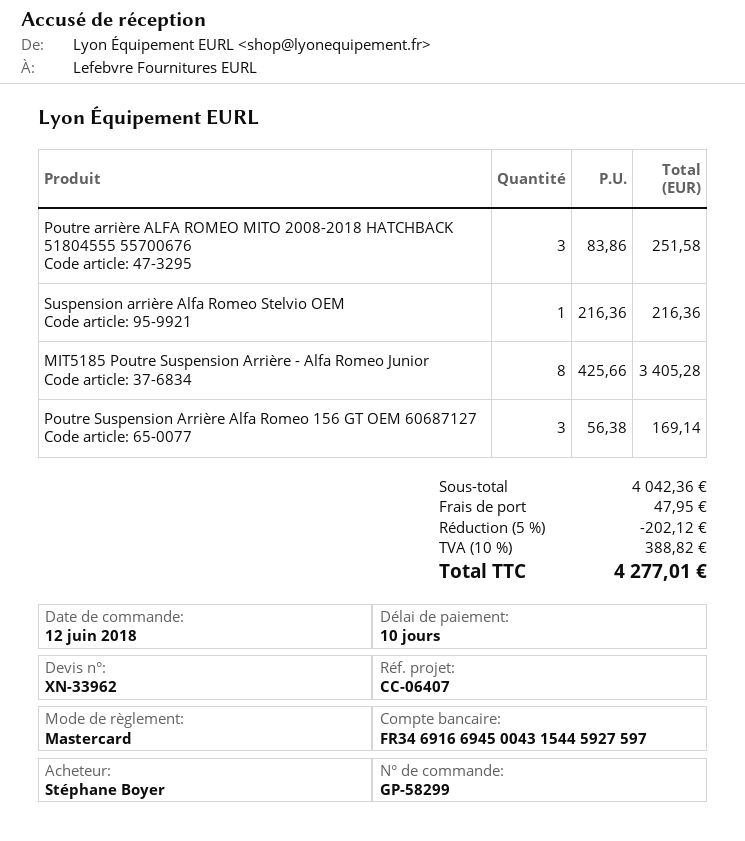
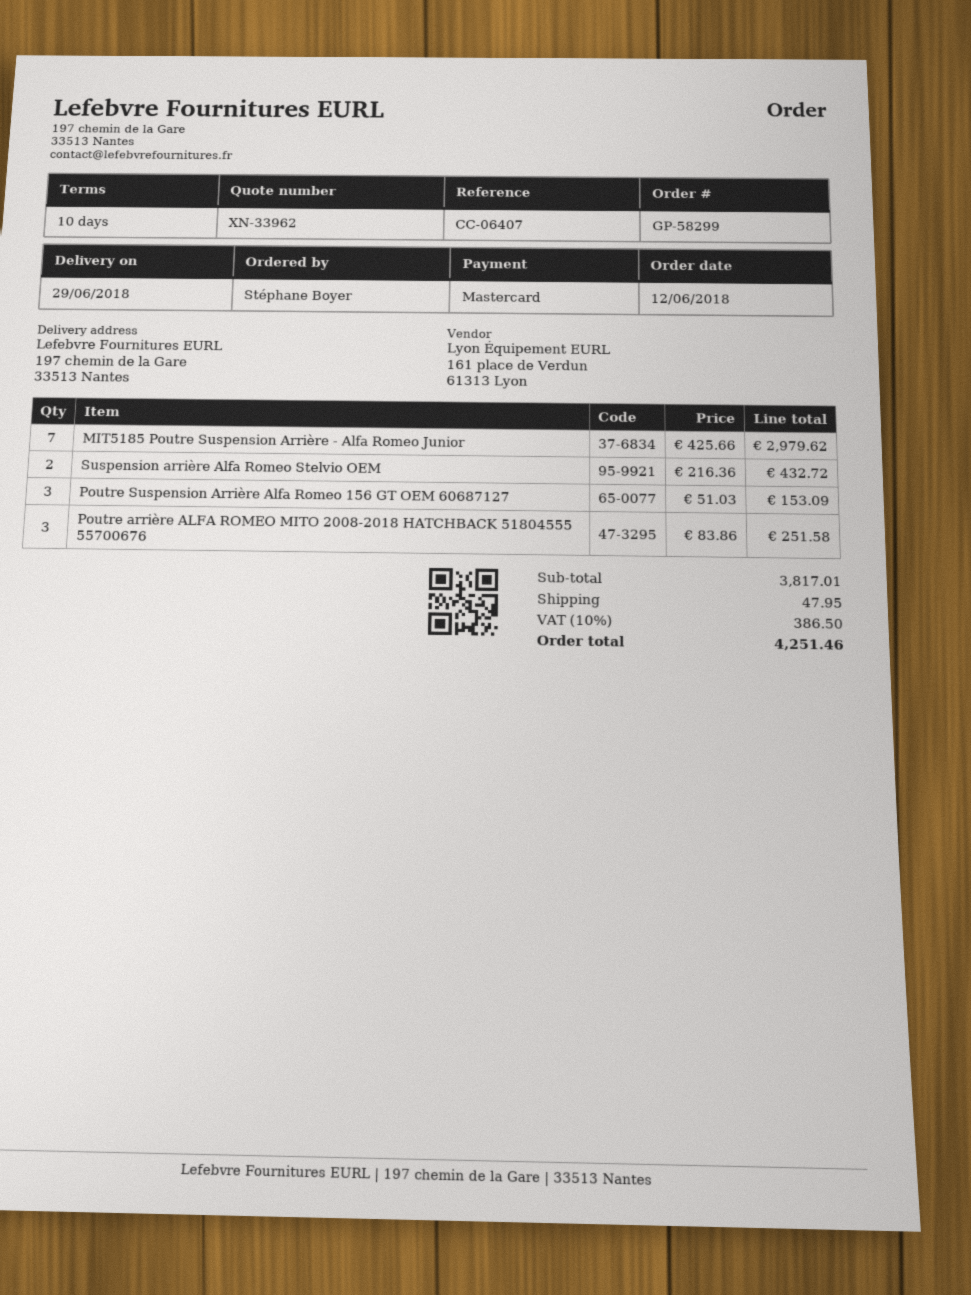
Suspension arrière Alfa Romeo Stelvio OEM: 1 x 216.36 = 216.36 -> 2 x 216.36 = 432.72
MIT5185 Poutre Suspension Arrière - Alfa Romeo Junior: 8 x 425.66 = 3405.28 -> 7 x 425.66 = 2979.62
Poutre Suspension Arrière Alfa Romeo 156 GT OEM 60687127: 3 x 56.38 = 169.14 -> 3 x 51.03 = 153.09
subtotal: 4042.36 -> 3817.01
discount: 5% = 202.12 -> none
tax: 10% = 388.82 -> 10% = 386.50
total: 4277.01 -> 4251.46

